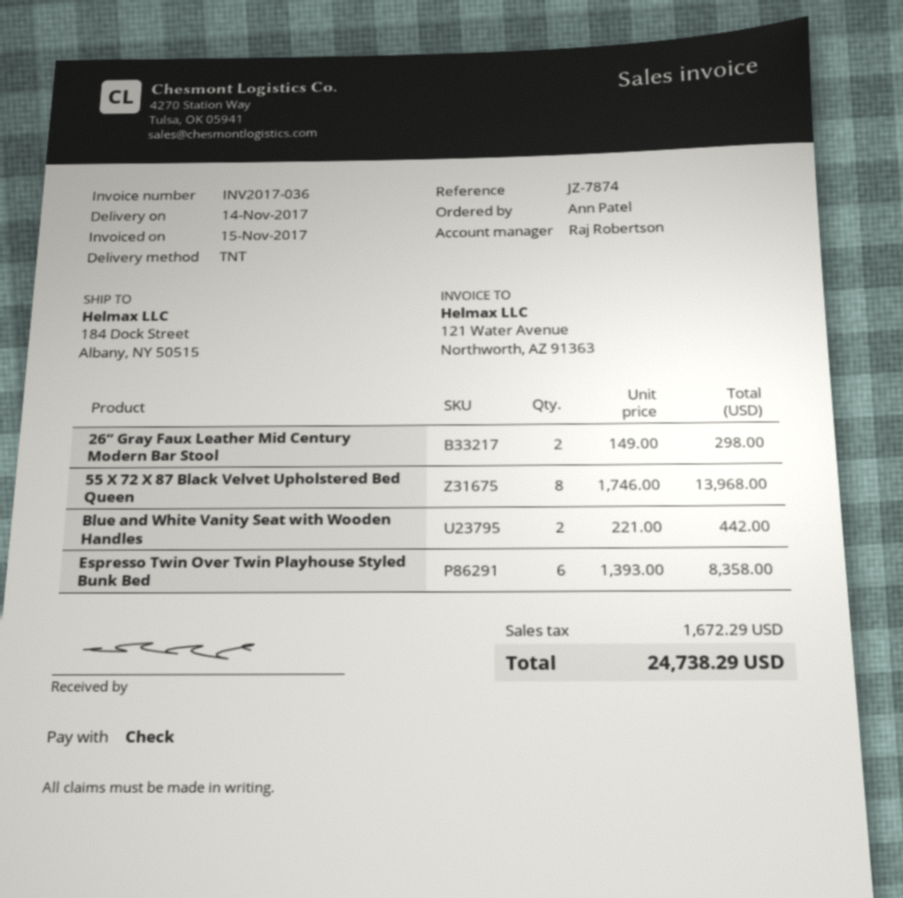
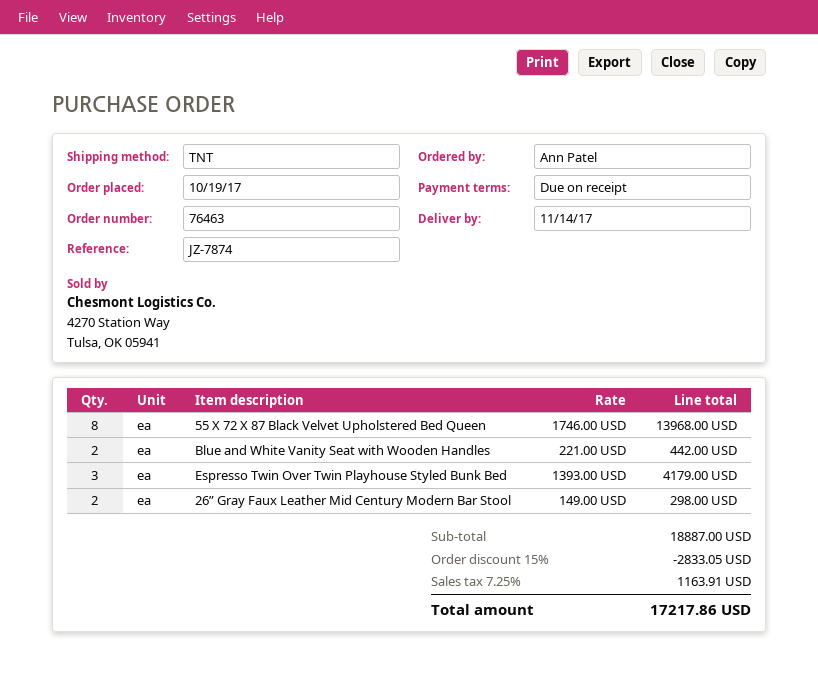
Espresso Twin Over Twin Playhouse Styled Bunk Bed: 6 x 1393.00 = 8358.00 -> 3 x 1393.00 = 4179.00
discount: none -> 15% = 2833.05
tax: 1672.29 -> 1163.91
total: 24738.29 -> 17217.86

